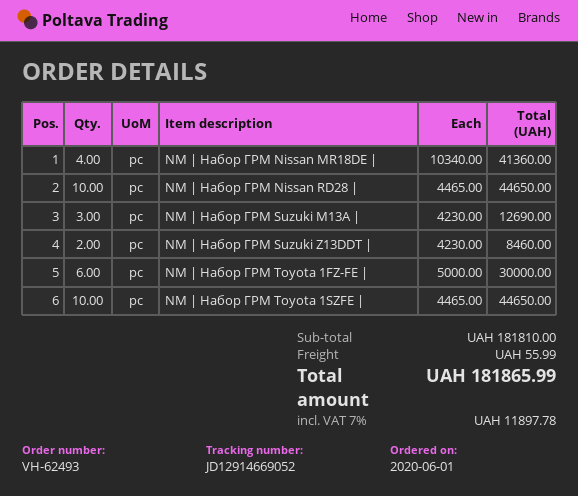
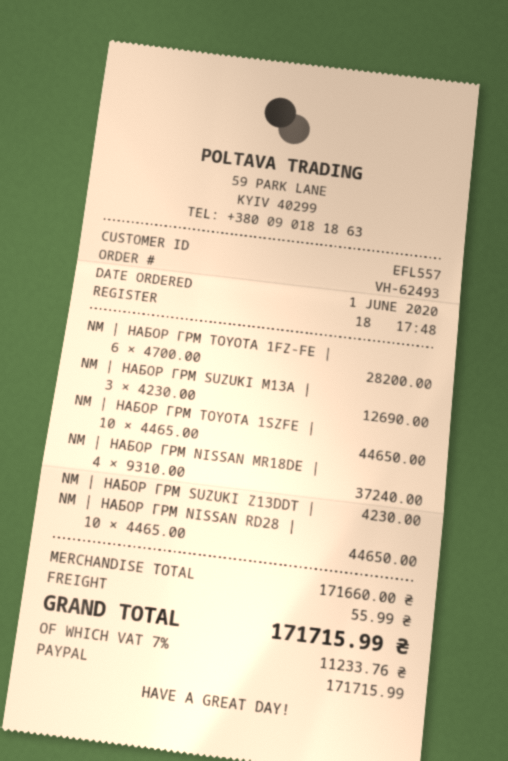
NM | Набор ГРМ Nissan MR18DE |: 4 x 10340.00 = 41360.00 -> 4 x 9310.00 = 37240.00
NM | Набор ГРМ Suzuki Z13DDT |: 2 x 4230.00 = 8460.00 -> 1 x 4230.00 = 4230.00
NM | Набор ГРМ Toyota 1FZ-FE |: 6 x 5000.00 = 30000.00 -> 6 x 4700.00 = 28200.00
subtotal: 181810.00 -> 171660.00
tax: 7% = 11897.78 -> 7% = 11233.76
total: 181865.99 -> 171715.99

